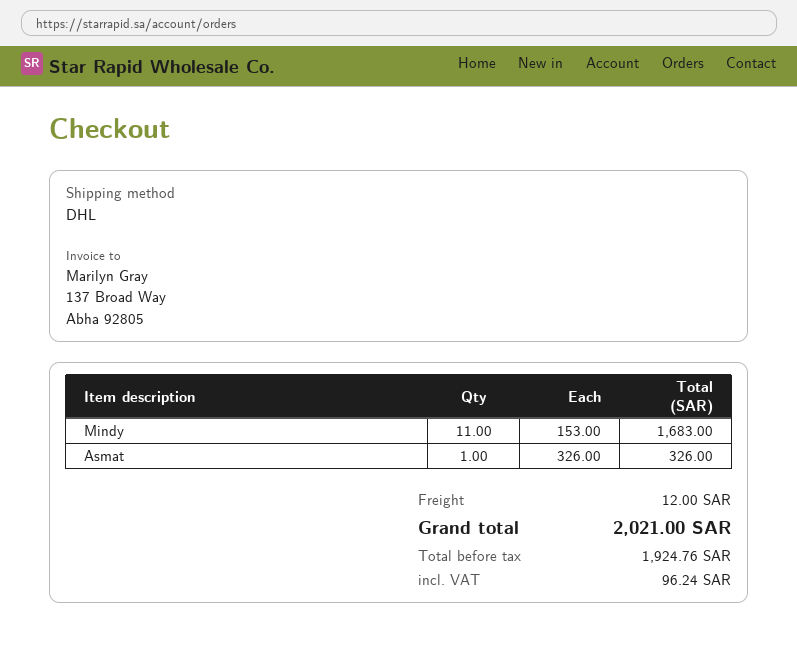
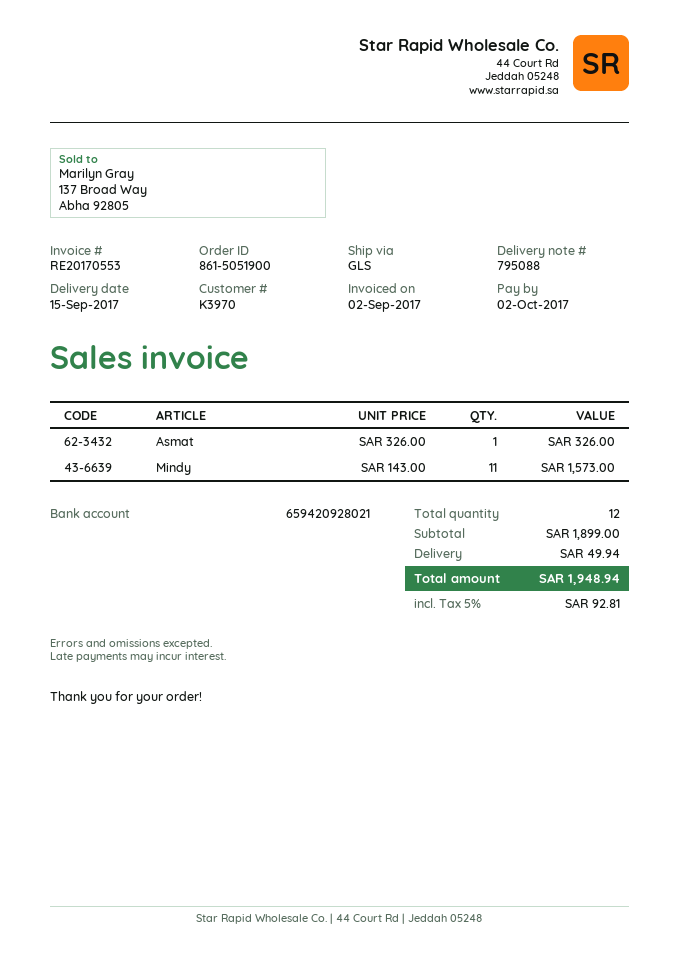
shipping method: DHL -> GLS
Mindy: 11 x 153.00 = 1683.00 -> 11 x 143.00 = 1573.00
shipping: 12.00 -> 49.94
tax: 96.24 -> 92.81
total: 2021.00 -> 1948.94

